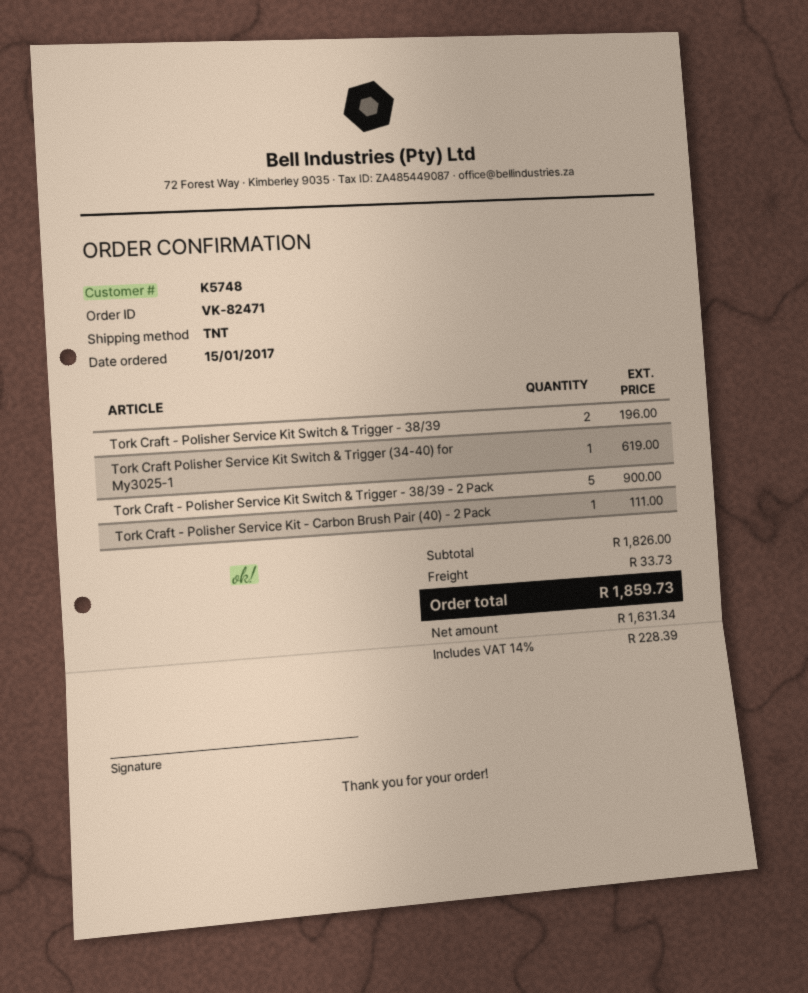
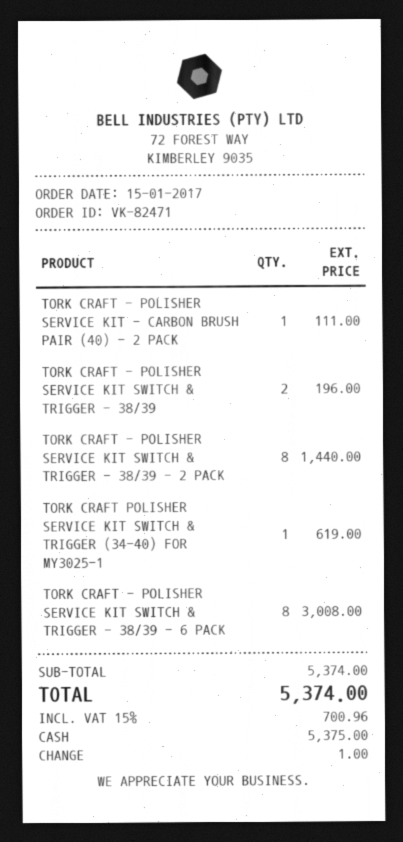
Tork Craft - Polisher Service Kit Switch & Trigger - 38/39 - 2 Pack: 5 for 900.00 -> 8 for 1440.00
TORK CRAFT - POLISHER SERVICE KIT SWITCH & TRIGGER - 38/39 - 6 PACK: none -> 8 for 3008.00
subtotal: 1826.00 -> 5374.00
shipping: 33.73 -> none
tax: 14% = 228.39 -> 15% = 700.96
total: 1859.73 -> 5374.00

